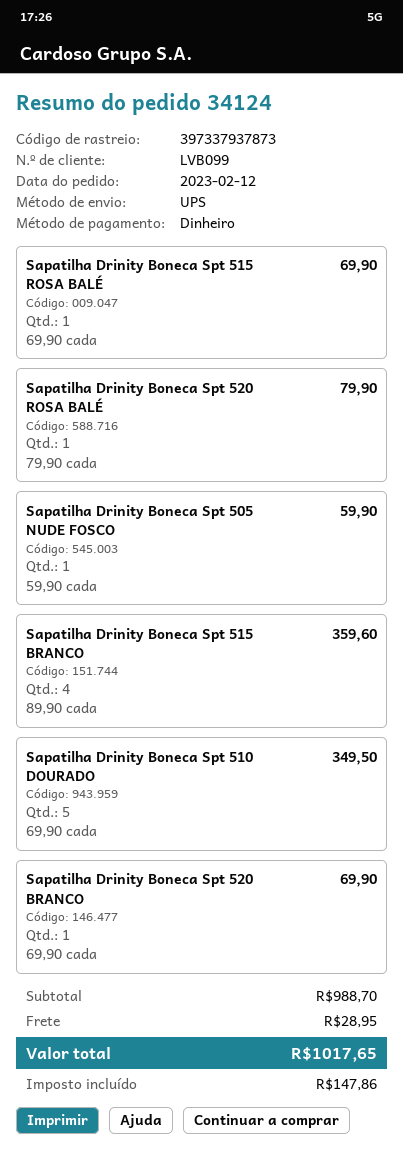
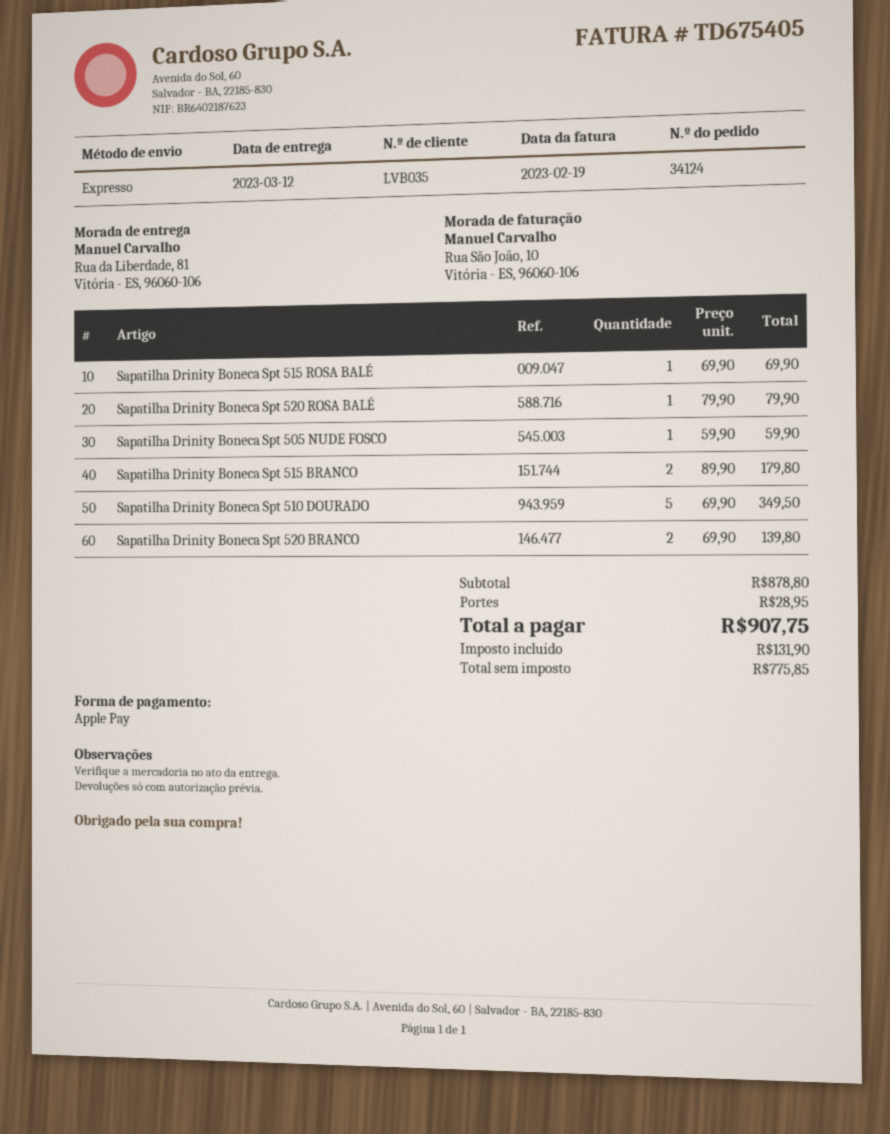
customer number: LVB099 -> LVB035
payment method: cash -> Apple Pay
shipping method: UPS -> express
Sapatilha Drinity Boneca Spt 515 BRANCO: 4 x 89.90 = 359.60 -> 2 x 89.90 = 179.80
Sapatilha Drinity Boneca Spt 520 BRANCO: 1 x 69.90 = 69.90 -> 2 x 69.90 = 139.80
subtotal: 988.70 -> 878.80
tax: 147.86 -> 131.90
total: 1017.65 -> 907.75

